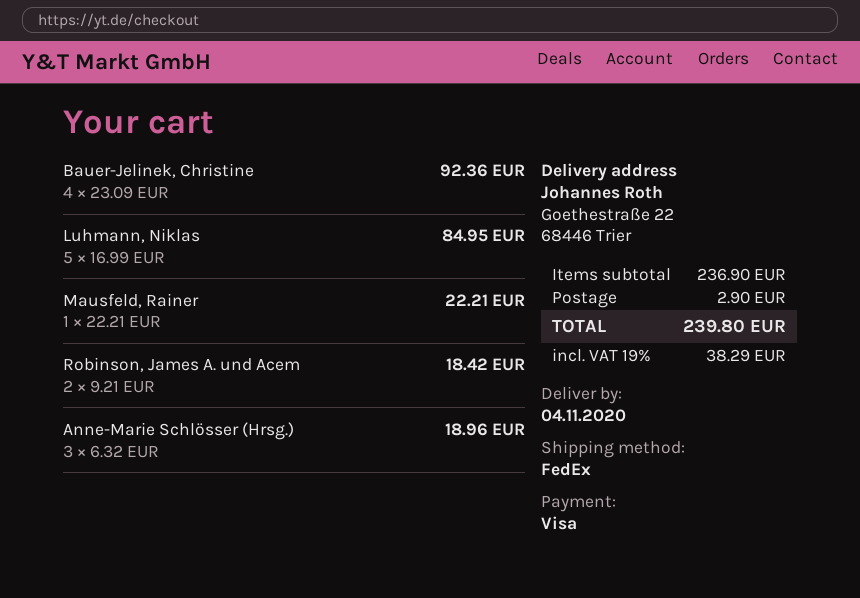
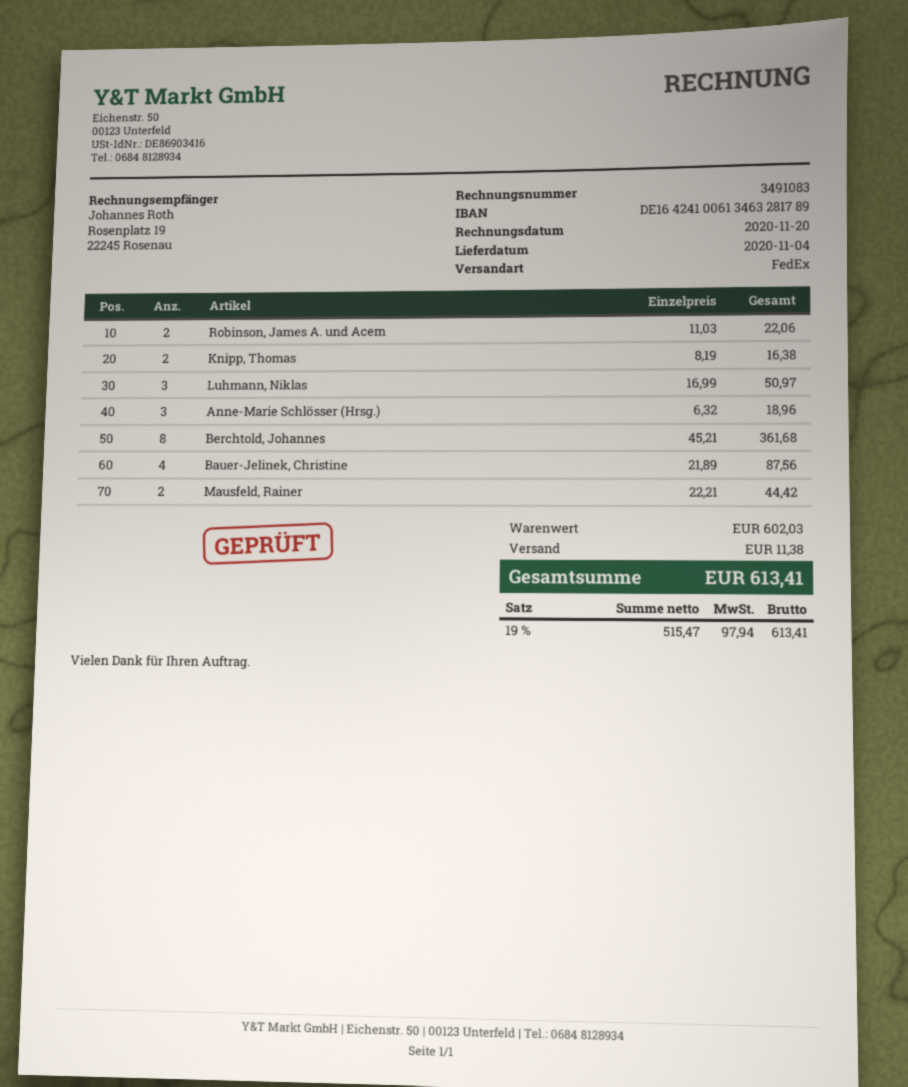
Bauer-Jelinek, Christine: 4 x 23.09 = 92.36 -> 4 x 21.89 = 87.56
Luhmann, Niklas: 5 x 16.99 = 84.95 -> 3 x 16.99 = 50.97
Mausfeld, Rainer: 1 x 22.21 = 22.21 -> 2 x 22.21 = 44.42
Robinson, James A. und Acem: 2 x 9.21 = 18.42 -> 2 x 11.03 = 22.06
Knipp, Thomas: none -> 2 x 8.19 = 16.38
Berchtold, Johannes: none -> 8 x 45.21 = 361.68
subtotal: 236.90 -> 602.03
shipping: 2.90 -> 11.38
tax: 19% = 38.29 -> 19% = 97.94
total: 239.80 -> 613.41

